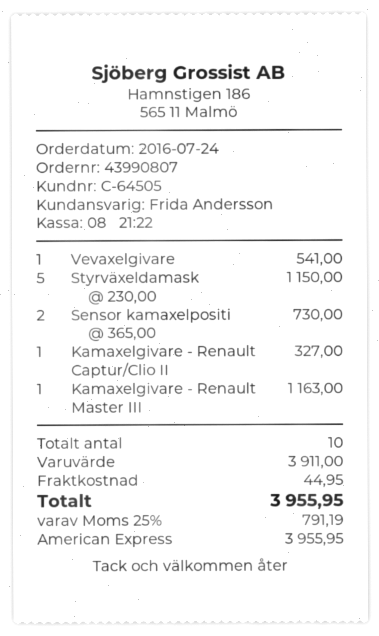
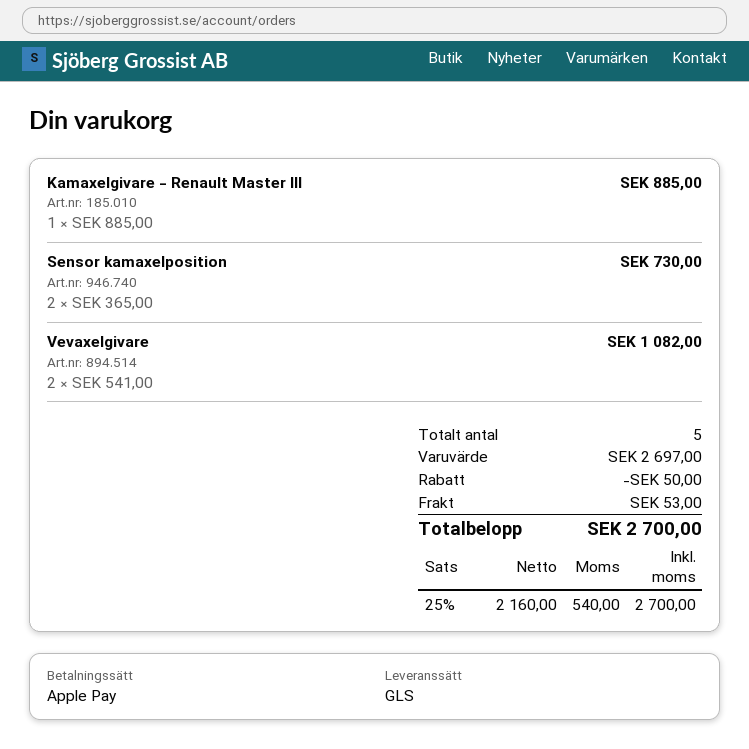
payment method: American Express -> Apple Pay
Vevaxelgivare: 1 x 541.00 = 541.00 -> 2 x 541.00 = 1082.00
Styrväxeldamask: 5 x 230.00 = 1150.00 -> none
Kamaxelgivare - Renault Captur/Clio II: 1 x 327.00 = 327.00 -> none
Kamaxelgivare - Renault Master III: 1 x 1163.00 = 1163.00 -> 1 x 885.00 = 885.00
total quantity: 10 -> 5
subtotal: 3911.00 -> 2697.00
discount: none -> 50.00
shipping: 44.95 -> 53.00
tax: 25% = 791.19 -> 25% = 540.00
total: 3955.95 -> 2700.00

